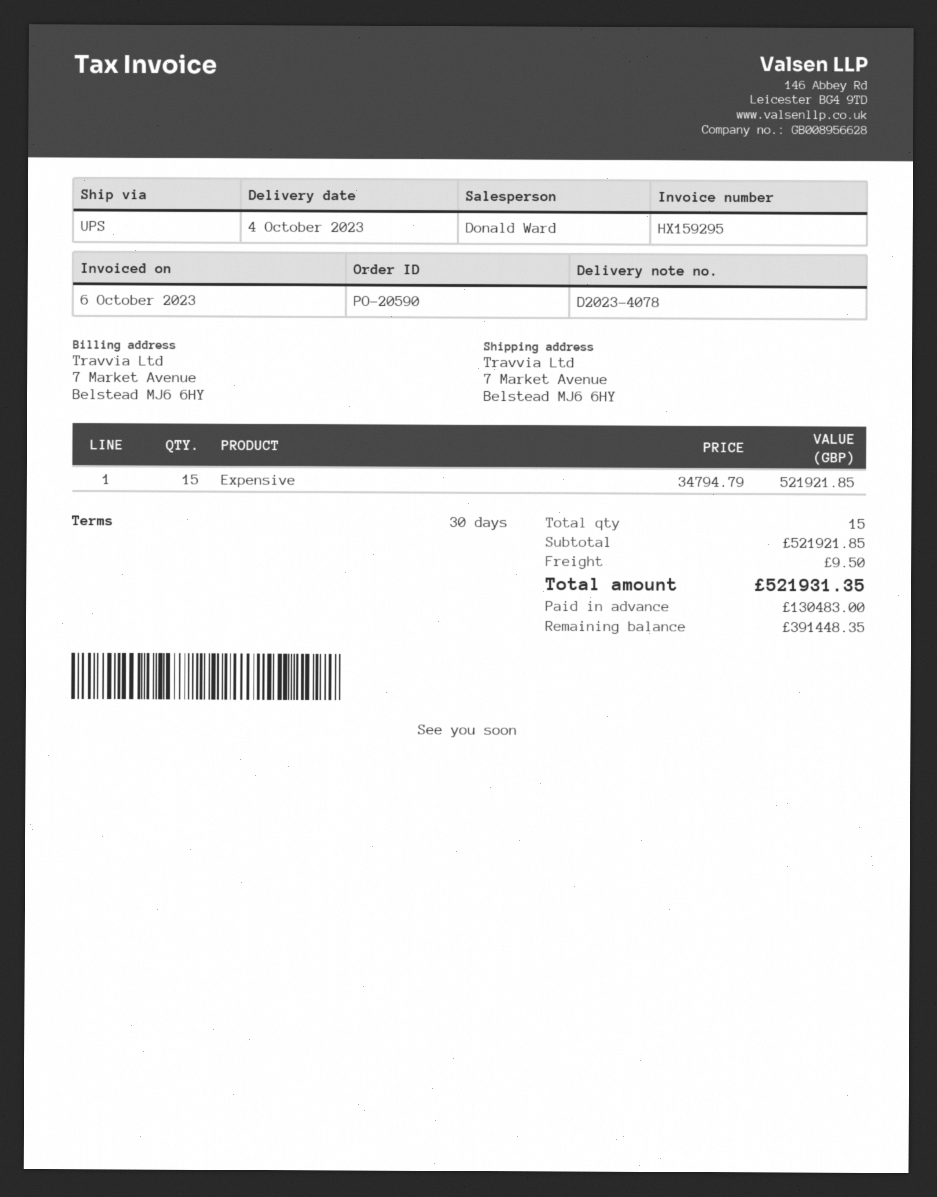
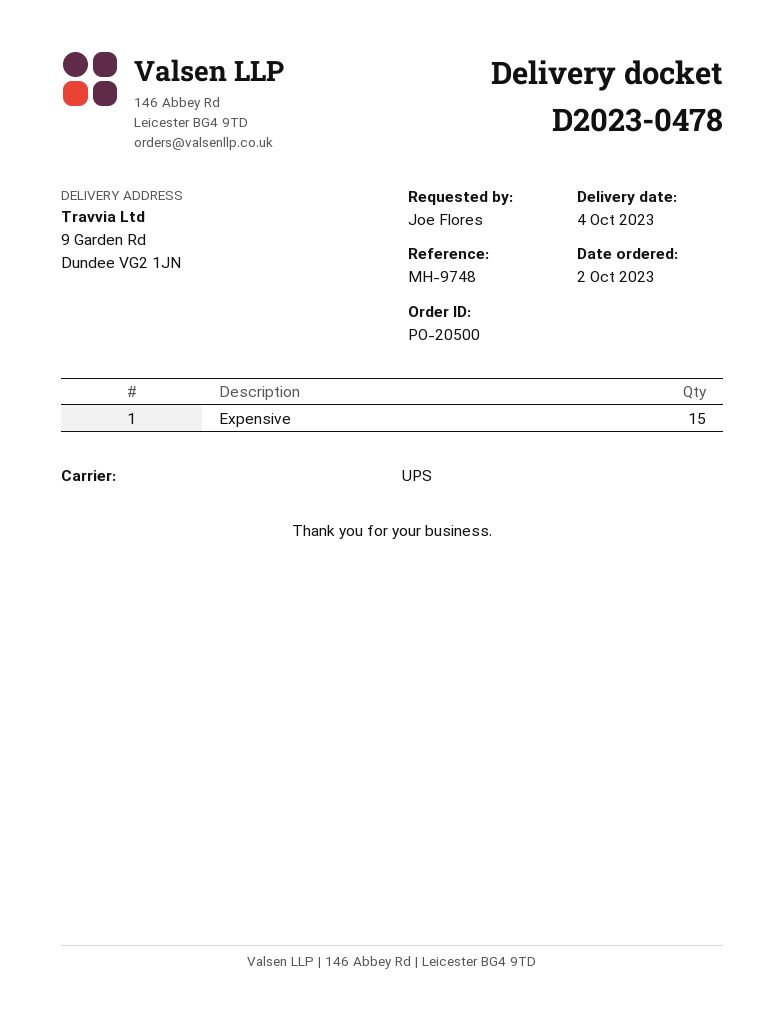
order number: PO-20590 -> PO-20500
delivery note number: D2023-4078 -> D2023-0478
ship to: 7 Market Avenue, Belstead MJ6 6HY -> 9 Garden Rd, Dundee VG2 1JN

